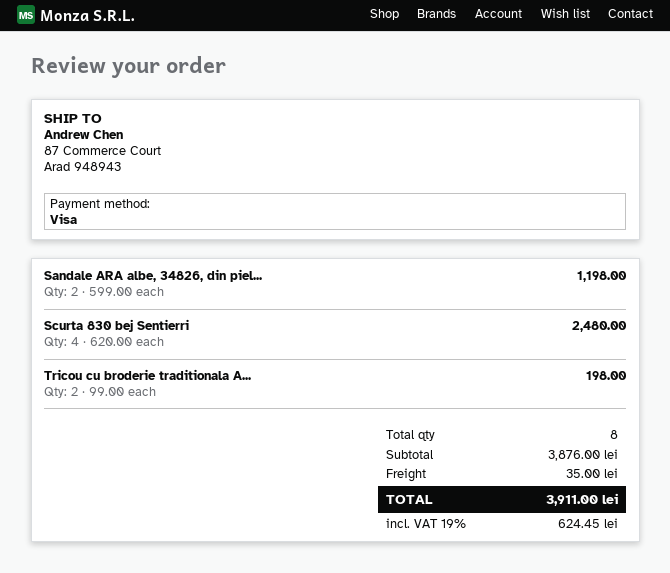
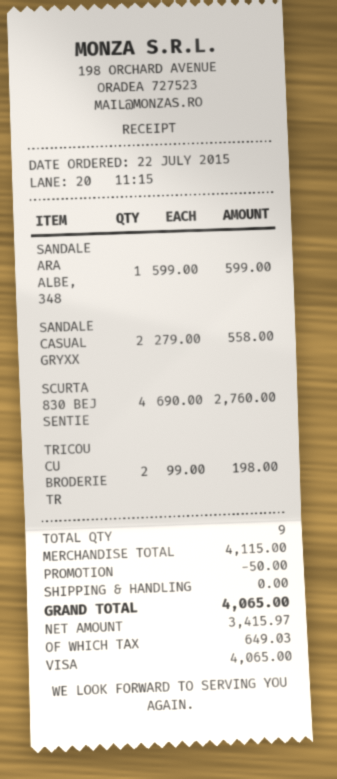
Sandale ARA albe, 34826, din piel...: 2 x 599.00 = 1198.00 -> 1 x 599.00 = 599.00
Scurta 830 bej Sentierri: 4 x 620.00 = 2480.00 -> 4 x 690.00 = 2760.00
SANDALE CASUAL GRYXX: none -> 2 x 279.00 = 558.00
total quantity: 8 -> 9
subtotal: 3876.00 -> 4115.00
discount: none -> 50.00
shipping: 35.00 -> 0.00
tax: 624.45 -> 649.03
total: 3911.00 -> 4065.00

